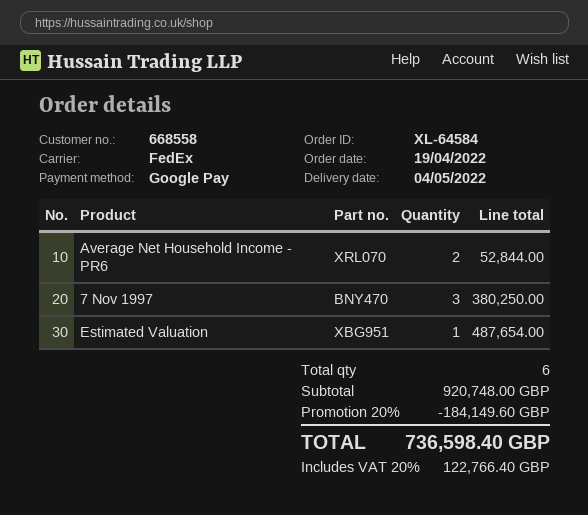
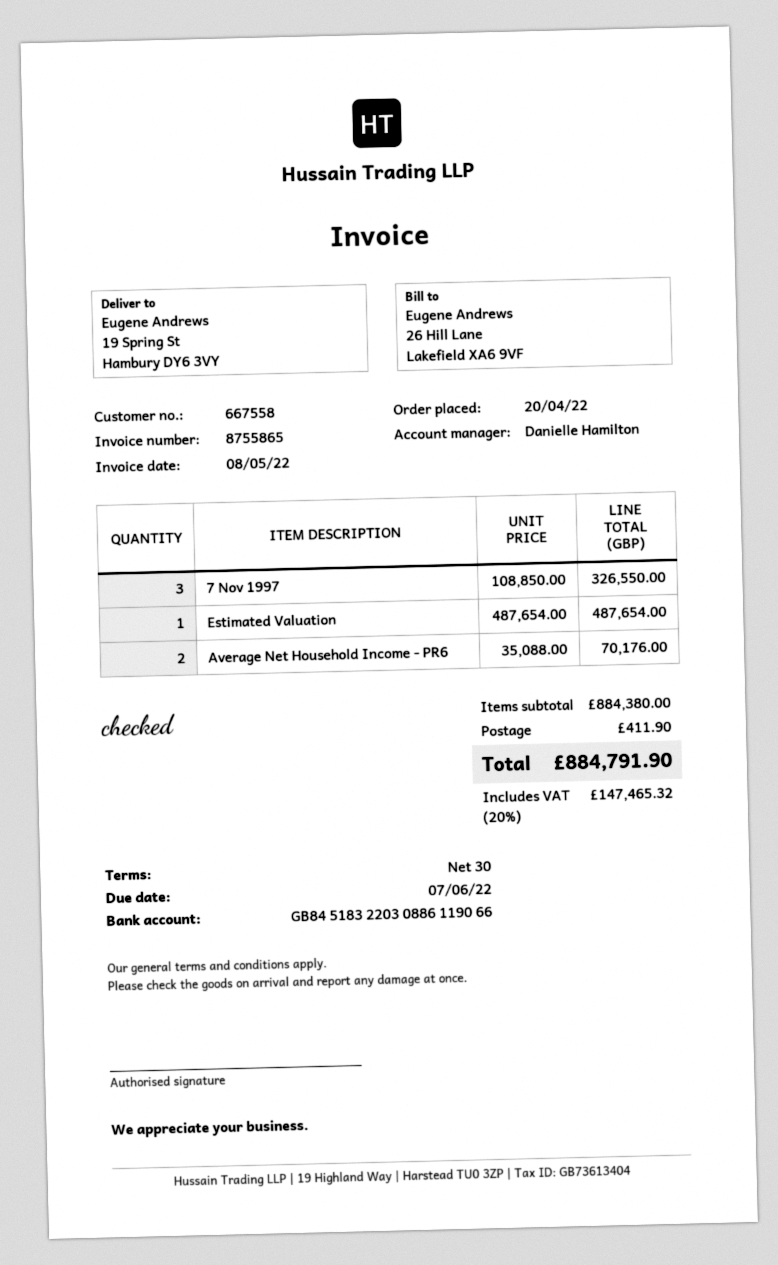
order date: 2022-04-19 -> 2022-04-20
customer number: 668558 -> 667558
Average Net Household Income - PR6: 2 for 52844.00 -> 2 for 70176.00
7 Nov 1997: 3 for 380250.00 -> 3 for 326550.00
subtotal: 920748.00 -> 884380.00
discount: 20% = 184149.60 -> none
shipping: none -> 411.90
tax: 20% = 122766.40 -> 20% = 147465.32
total: 736598.40 -> 884791.90

